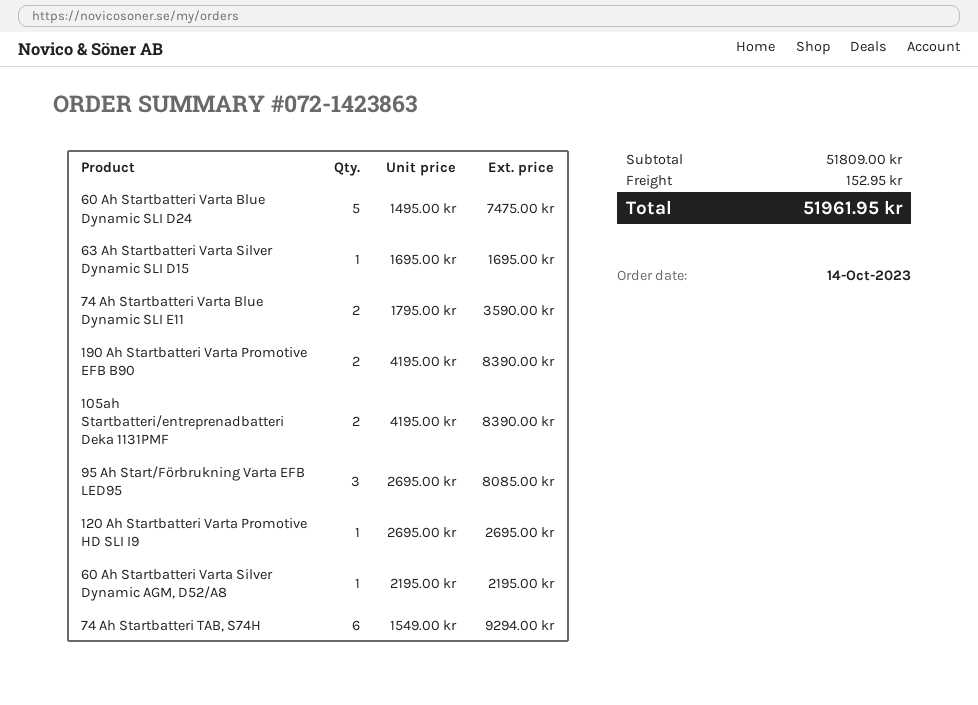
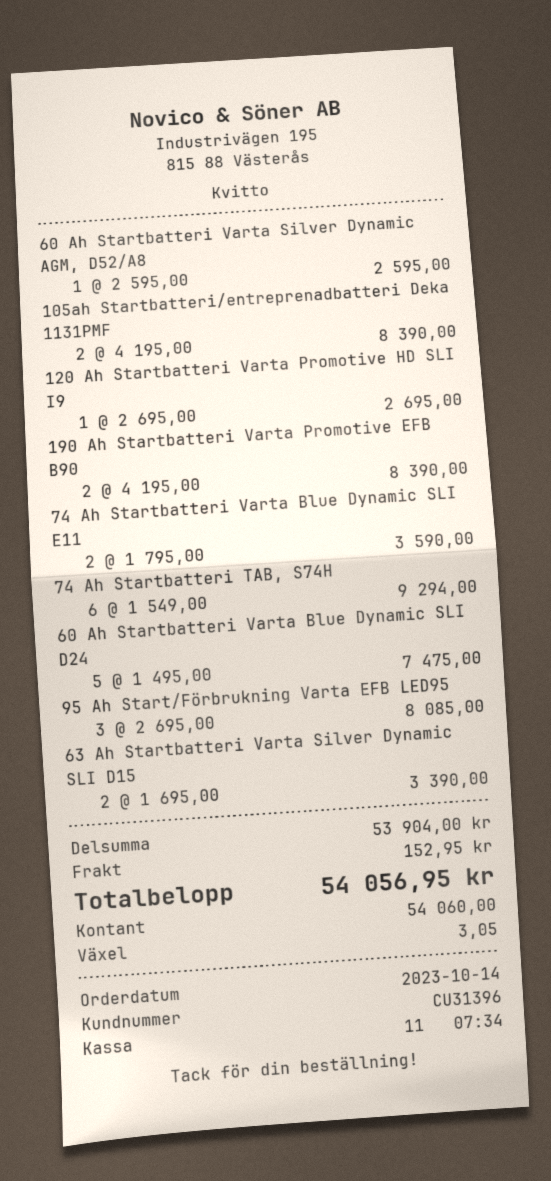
63 Ah Startbatteri Varta Silver Dynamic SLI D15: 1 x 1695.00 = 1695.00 -> 2 x 1695.00 = 3390.00
60 Ah Startbatteri Varta Silver Dynamic AGM, D52/A8: 1 x 2195.00 = 2195.00 -> 1 x 2595.00 = 2595.00
subtotal: 51809.00 -> 53904.00
total: 51961.95 -> 54056.95

